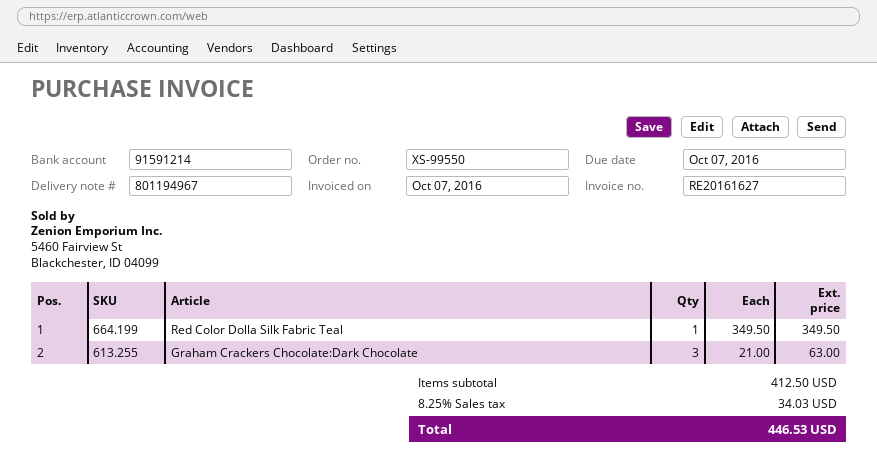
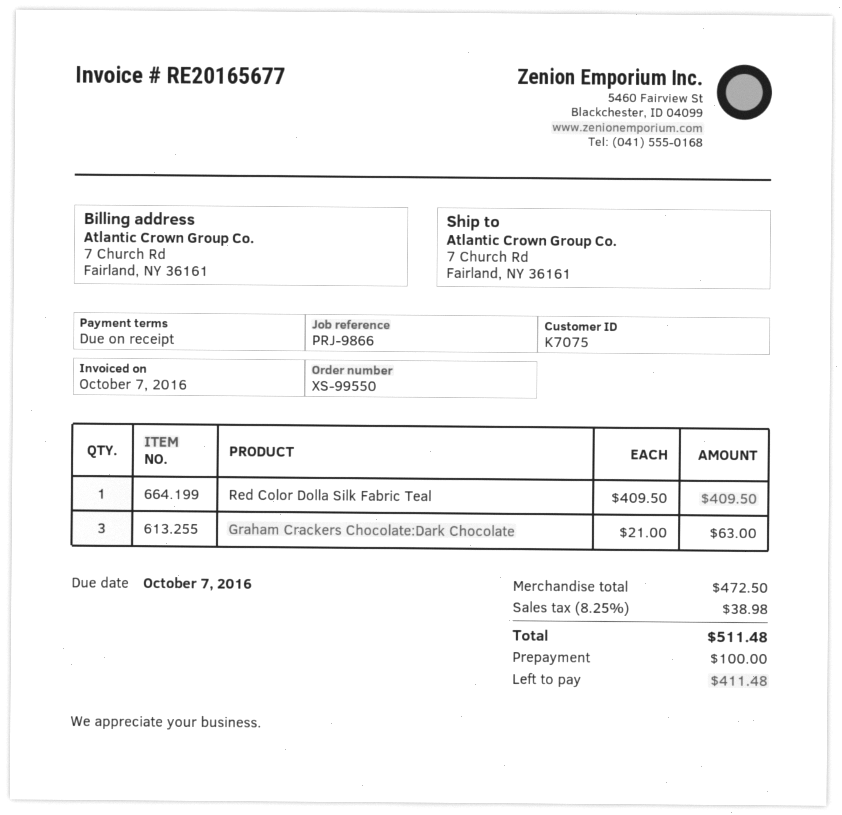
invoice number: RE20161627 -> RE20165677
Red Color Dolla Silk Fabric Teal: 1 x 349.50 = 349.50 -> 1 x 409.50 = 409.50
subtotal: 412.50 -> 472.50
tax: 8.25% = 34.03 -> 8.25% = 38.98
total: 446.53 -> 511.48

